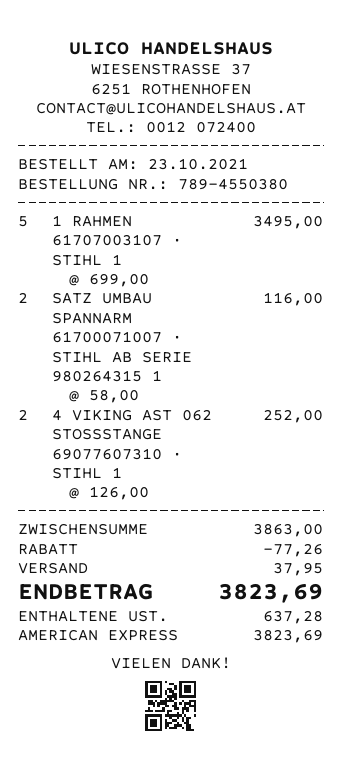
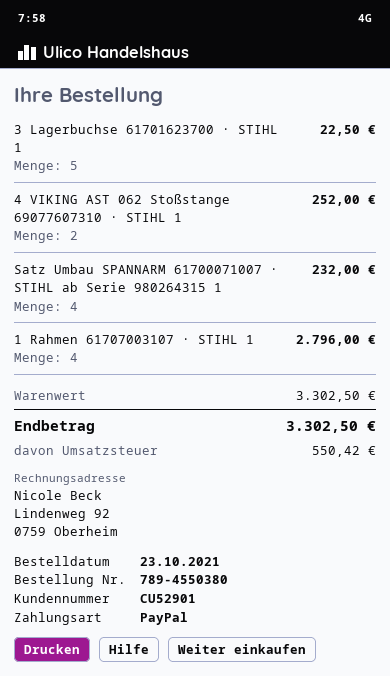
payment method: American Express -> PayPal
1 RAHMEN 61707003107 · STIHL 1: 5 for 3495.00 -> 4 for 2796.00
SATZ UMBAU SPANNARM 61700071007 · STIHL AB SERIE 980264315 1: 2 for 116.00 -> 4 for 232.00
3 Lagerbuchse 61701623700 · STIHL 1: none -> 5 for 22.50
subtotal: 3863.00 -> 3302.50
discount: 77.26 -> none
shipping: 37.95 -> none
tax: 637.28 -> 550.42
total: 3823.69 -> 3302.50

